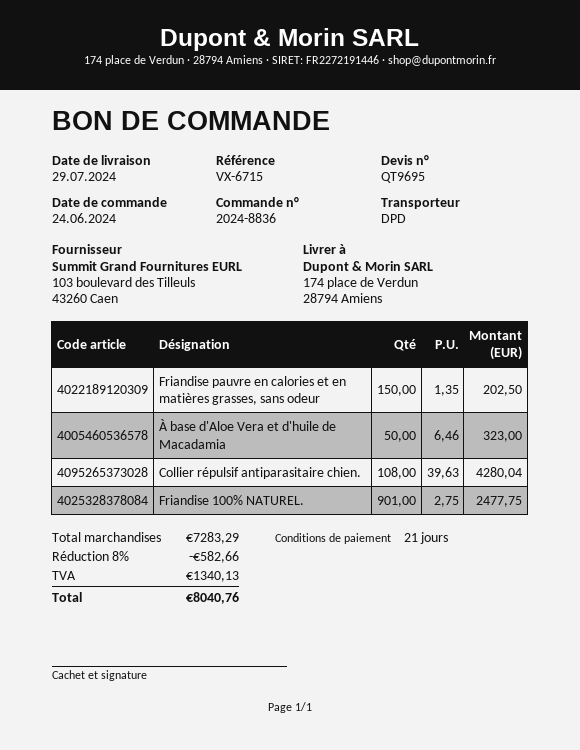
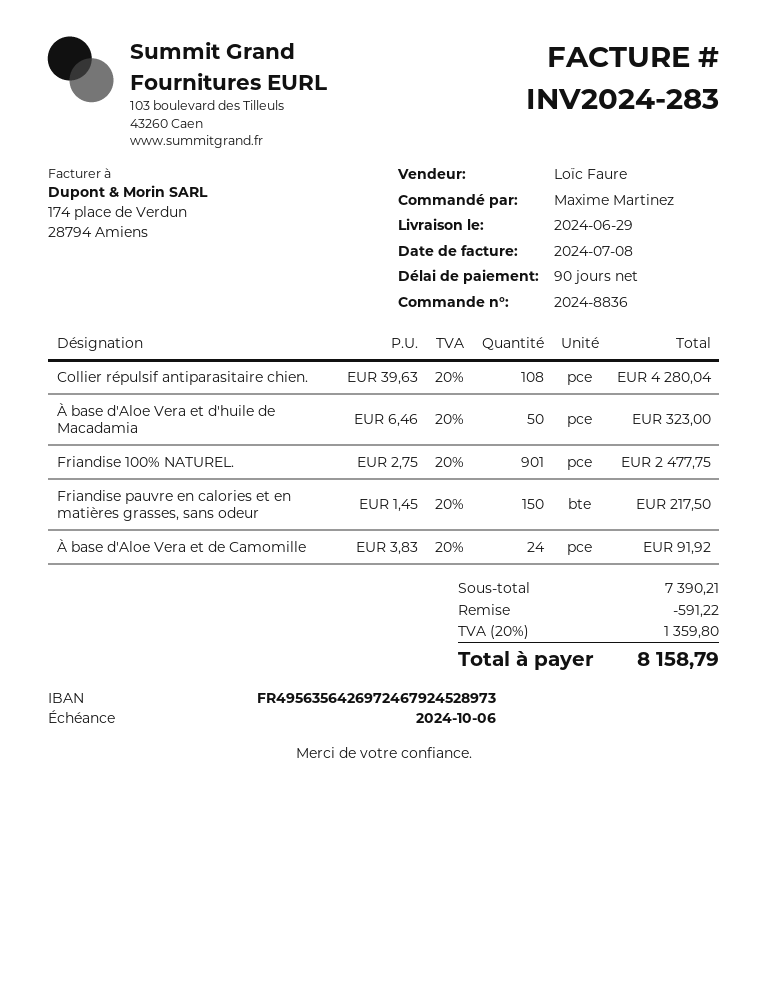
delivery date: 2024-07-29 -> 2024-06-29
payment terms: 21 days -> 90 days
Friandise pauvre en calories et en matières grasses, sans odeur: 150 x 1.35 = 202.50 -> 150 x 1.45 = 217.50
À base d'Aloe Vera et de Camomille: none -> 24 x 3.83 = 91.92
subtotal: 7283.29 -> 7390.21
discount: 582.66 -> 591.22
tax: 1340.13 -> 1359.80
total: 8040.76 -> 8158.79

